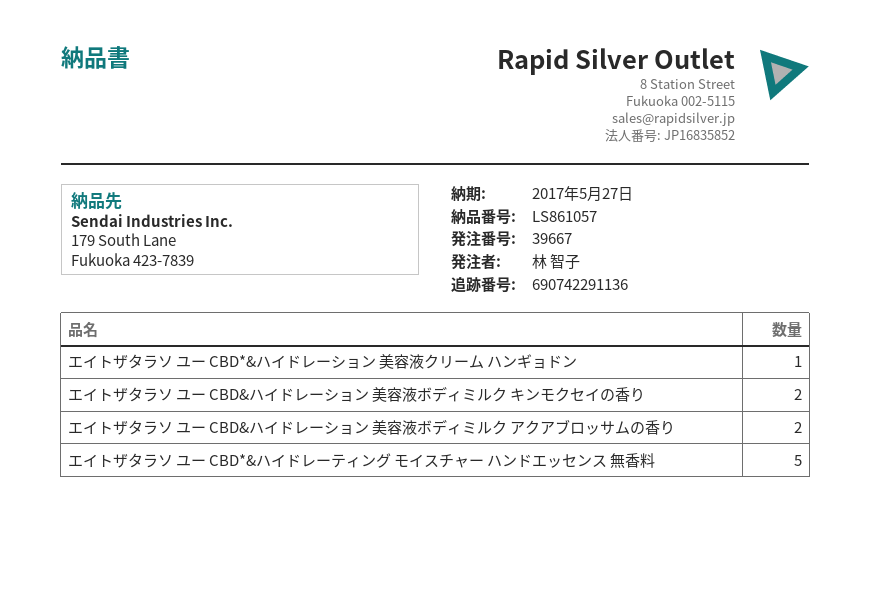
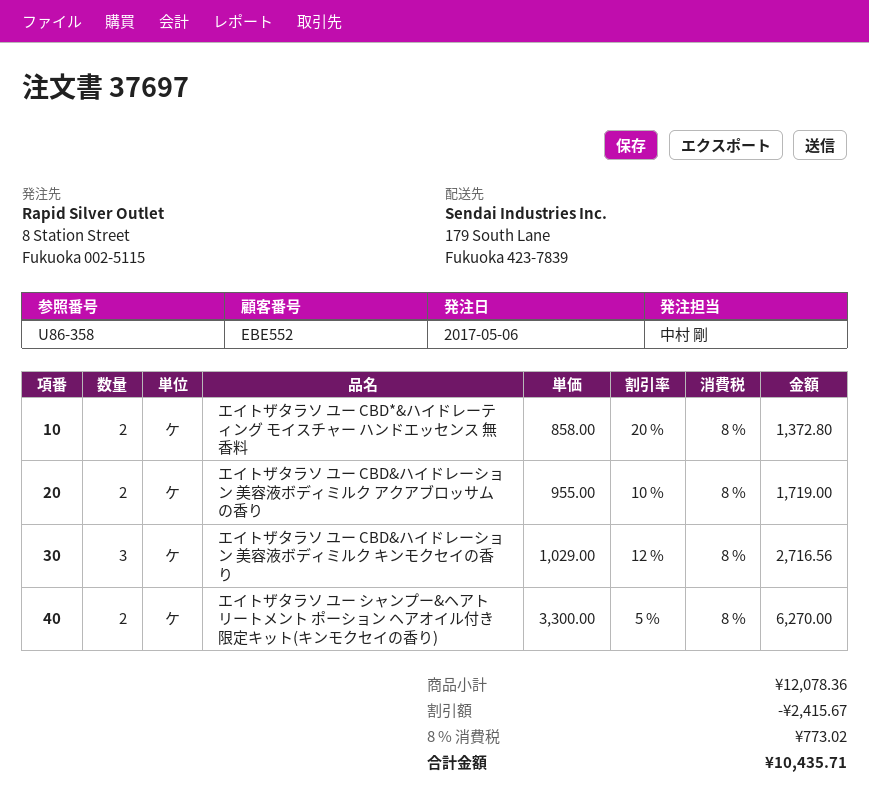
order number: 39667 -> 37697
ordered by: 林 智子 -> 中村 剛
エイトザタラソ ユー CBD*&ハイドレーション 美容液クリーム ハンギョドン: 1 -> none
エイトザタラソ ユー CBD&ハイドレーション 美容液ボディミルク キンモクセイの香り: 2 -> 3
エイトザタラソ ユー CBD*&ハイドレーティング モイスチャー ハンドエッセンス 無香料: 5 -> 2
エイトザタラソ ユー シャンプー&ヘアトリートメント ポーション ヘアオイル付き 限定キット(キンモクセイの香り): none -> 2

